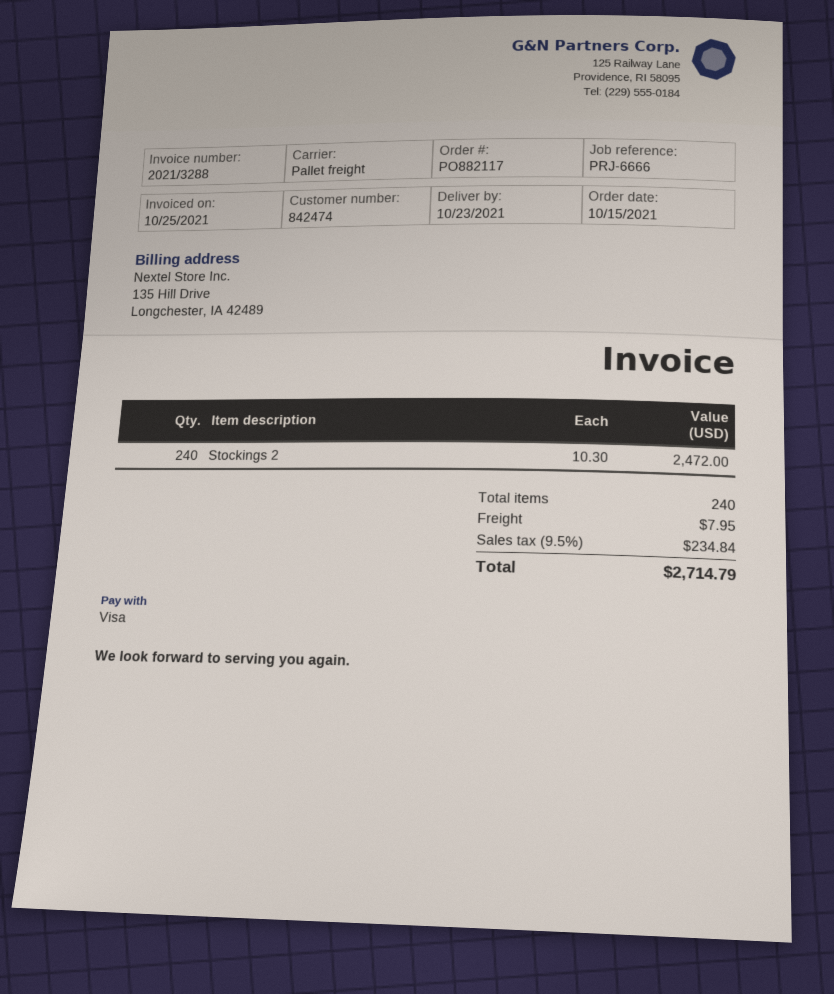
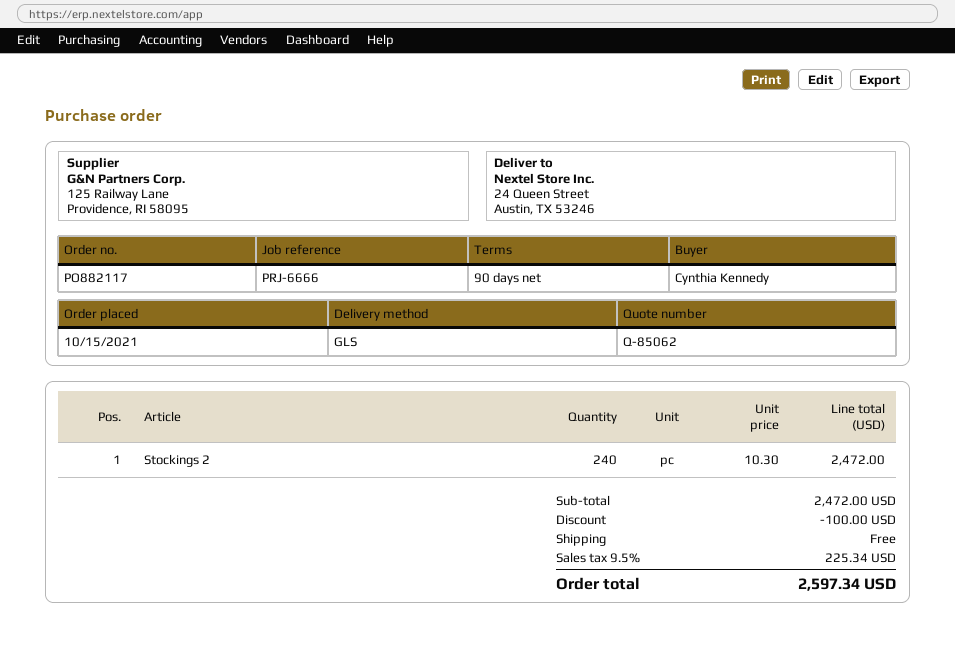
shipping method: pallet freight -> GLS
discount: none -> 100.00
shipping: 7.95 -> 0.00
tax: 9.5% = 234.84 -> 9.5% = 225.34
total: 2714.79 -> 2597.34

